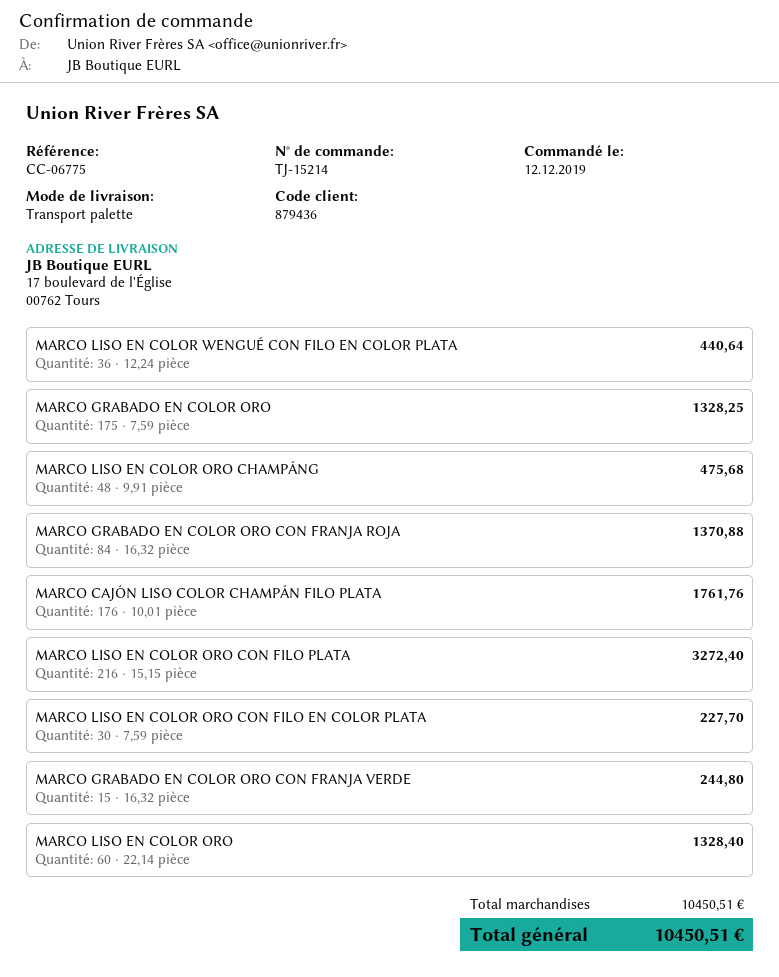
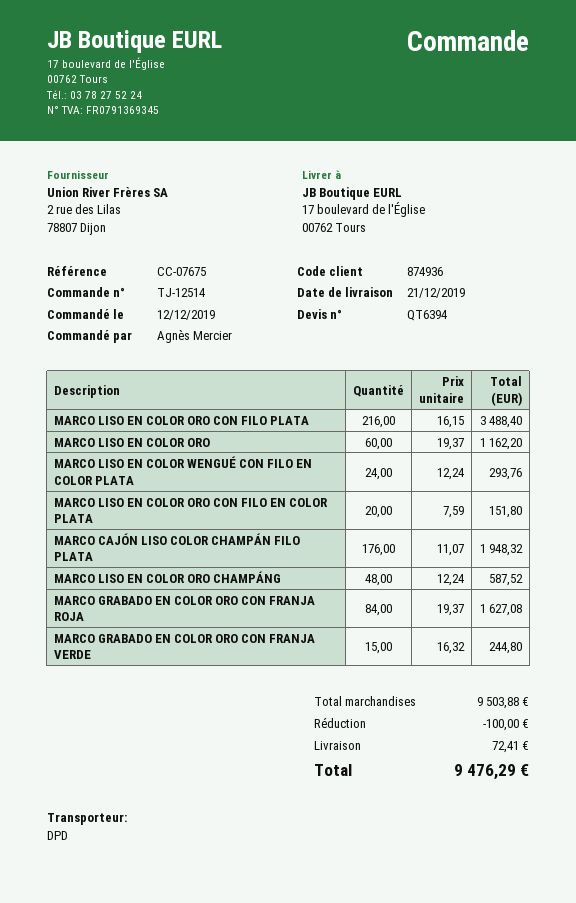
order number: TJ-15214 -> TJ-12514
customer number: 879436 -> 874936
reference: CC-06775 -> CC-07675
shipping method: pallet freight -> DPD
MARCO LISO EN COLOR WENGUÉ CON FILO EN COLOR PLATA: 36 x 12.24 = 440.64 -> 24 x 12.24 = 293.76
MARCO GRABADO EN COLOR ORO: 175 x 7.59 = 1328.25 -> none
MARCO LISO EN COLOR ORO CHAMPÁNG: 48 x 9.91 = 475.68 -> 48 x 12.24 = 587.52
MARCO GRABADO EN COLOR ORO CON FRANJA ROJA: 84 x 16.32 = 1370.88 -> 84 x 19.37 = 1627.08
MARCO CAJÓN LISO COLOR CHAMPÁN FILO PLATA: 176 x 10.01 = 1761.76 -> 176 x 11.07 = 1948.32
MARCO LISO EN COLOR ORO CON FILO PLATA: 216 x 15.15 = 3272.40 -> 216 x 16.15 = 3488.40
MARCO LISO EN COLOR ORO CON FILO EN COLOR PLATA: 30 x 7.59 = 227.70 -> 20 x 7.59 = 151.80
MARCO LISO EN COLOR ORO: 60 x 22.14 = 1328.40 -> 60 x 19.37 = 1162.20
subtotal: 10450.51 -> 9503.88
discount: none -> 100.00
shipping: none -> 72.41
total: 10450.51 -> 9476.29

